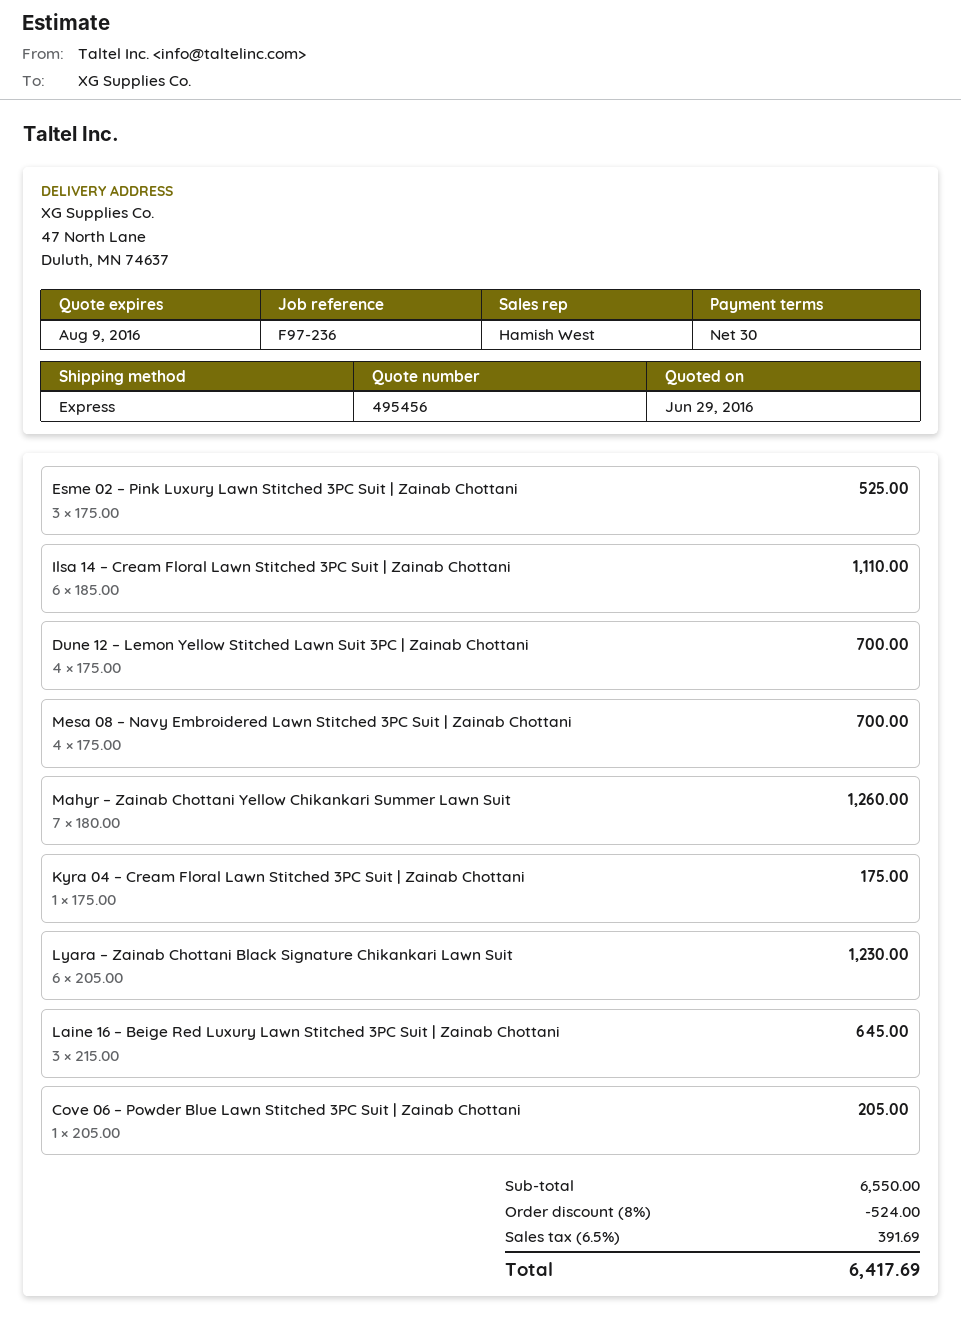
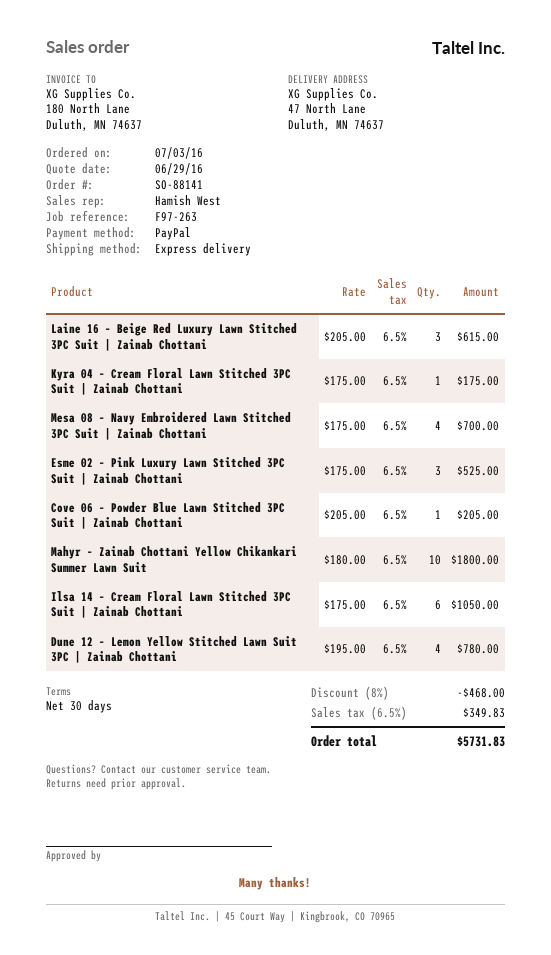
reference: F97-236 -> F97-263
Ilsa 14 – Cream Floral Lawn Stitched 3PC Suit | Zainab Chottani: 6 x 185.00 = 1110.00 -> 6 x 175.00 = 1050.00
Dune 12 – Lemon Yellow Stitched Lawn Suit 3PC | Zainab Chottani: 4 x 175.00 = 700.00 -> 4 x 195.00 = 780.00
Mahyr – Zainab Chottani Yellow Chikankari Summer Lawn Suit: 7 x 180.00 = 1260.00 -> 10 x 180.00 = 1800.00
Lyara – Zainab Chottani Black Signature Chikankari Lawn Suit: 6 x 205.00 = 1230.00 -> none
Laine 16 – Beige Red Luxury Lawn Stitched 3PC Suit | Zainab Chottani: 3 x 215.00 = 645.00 -> 3 x 205.00 = 615.00
discount: 8% = 524.00 -> 8% = 468.00
tax: 6.5% = 391.69 -> 6.5% = 349.83
total: 6417.69 -> 5731.83

